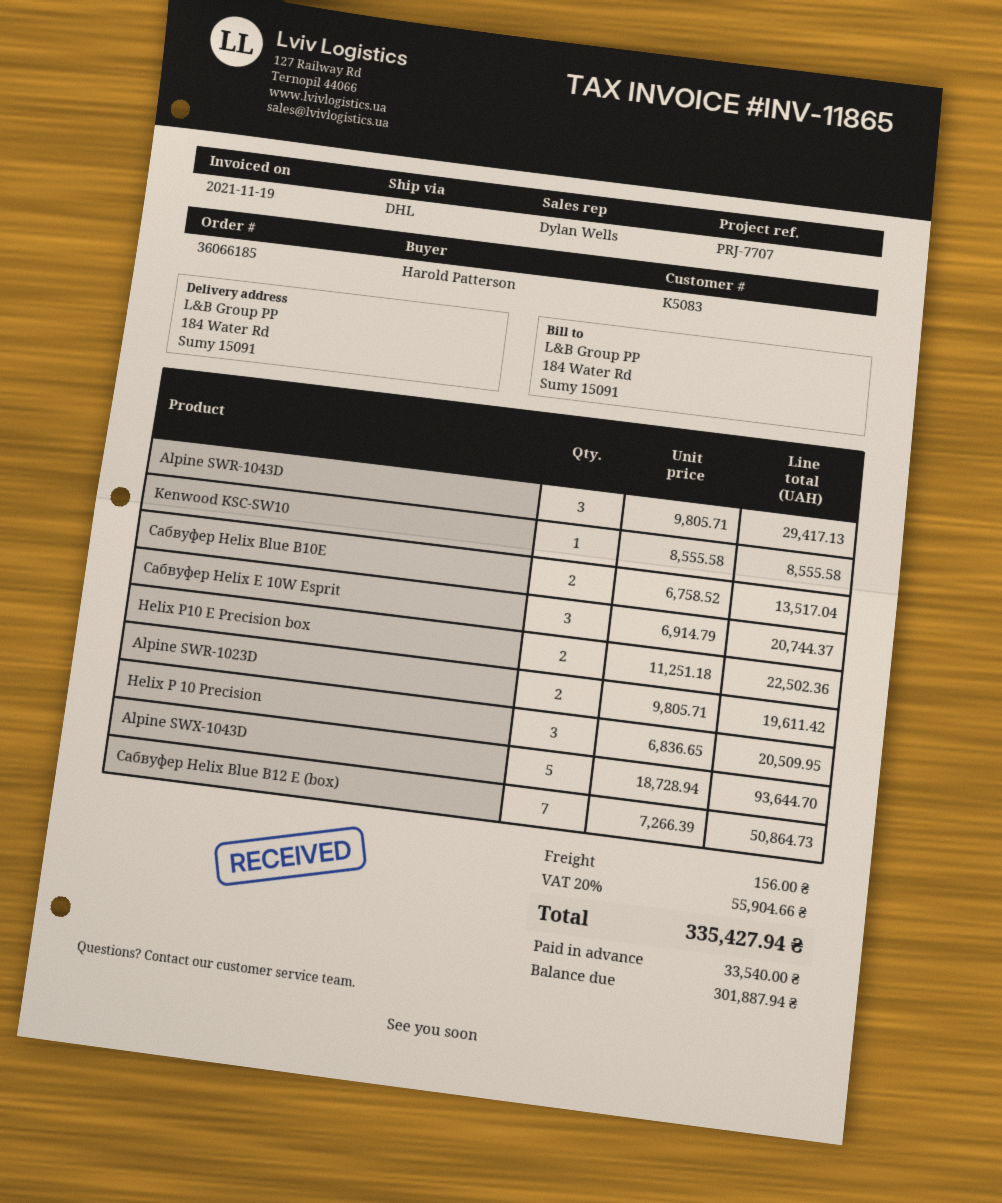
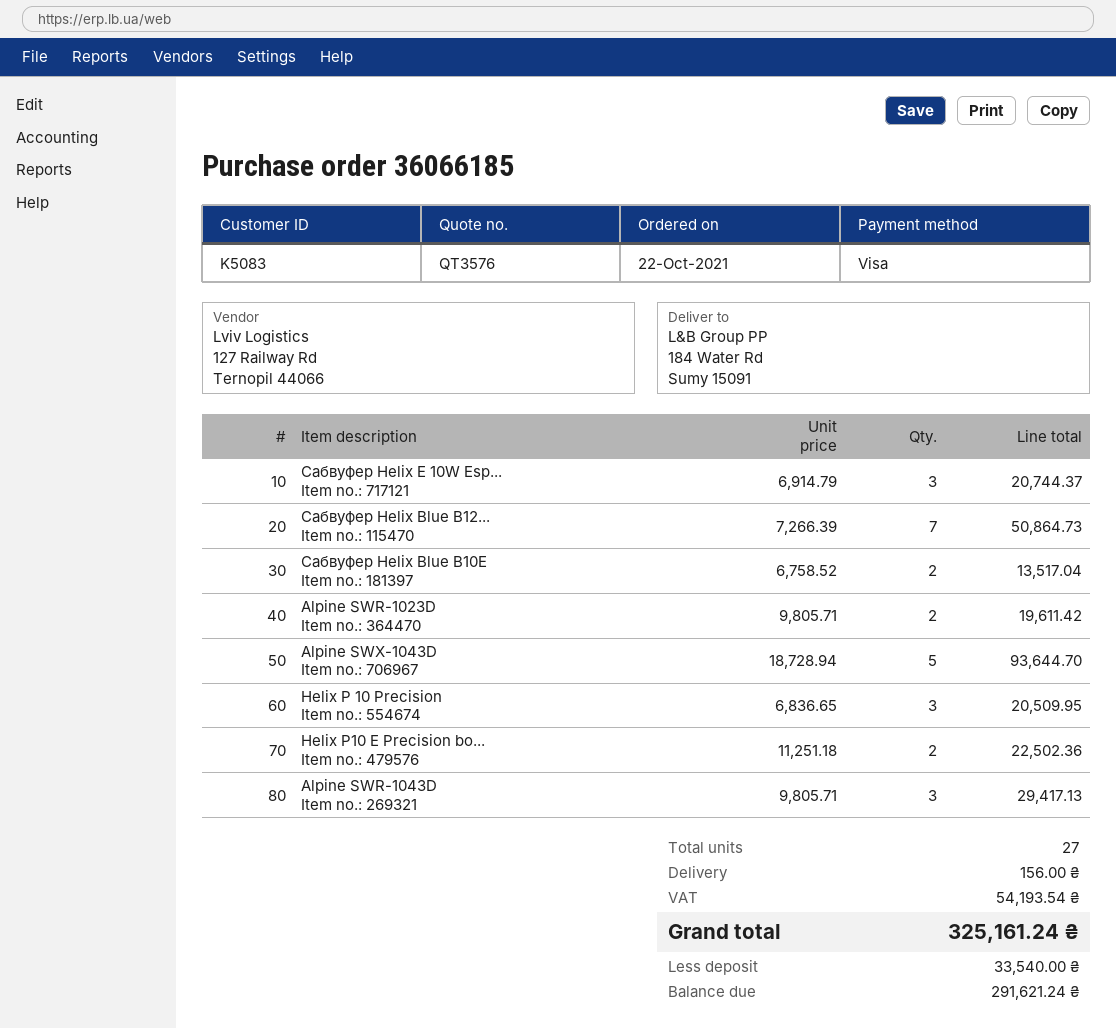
Kenwood KSC-SW10: 1 x 8555.58 = 8555.58 -> none
tax: 55904.66 -> 54193.54
total: 335427.94 -> 325161.24
balance: 301887.94 -> 291621.24

